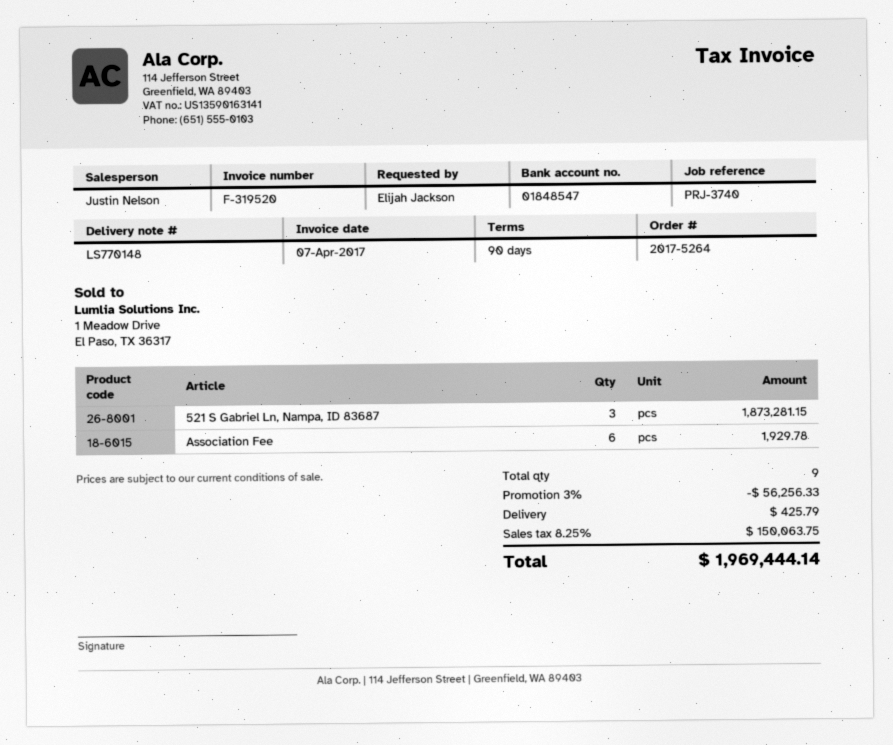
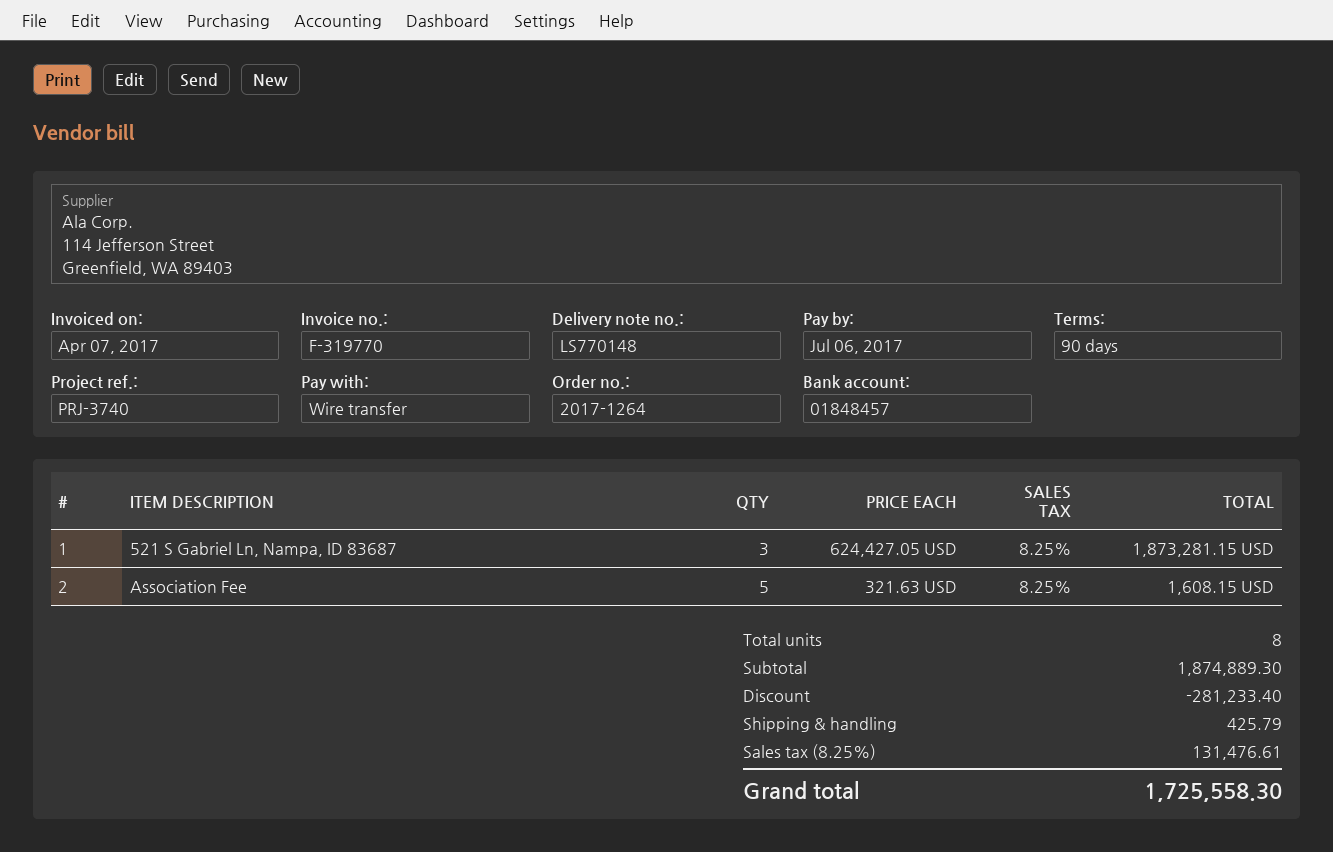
order number: 2017-5264 -> 2017-1264
invoice number: F-319520 -> F-319770
bank account: 01848547 -> 01848457
Association Fee: 6 for 1929.78 -> 5 for 1608.15
total quantity: 9 -> 8
discount: 56256.33 -> 281233.40
tax: 8.25% = 150063.75 -> 8.25% = 131476.61
total: 1969444.14 -> 1725558.30

